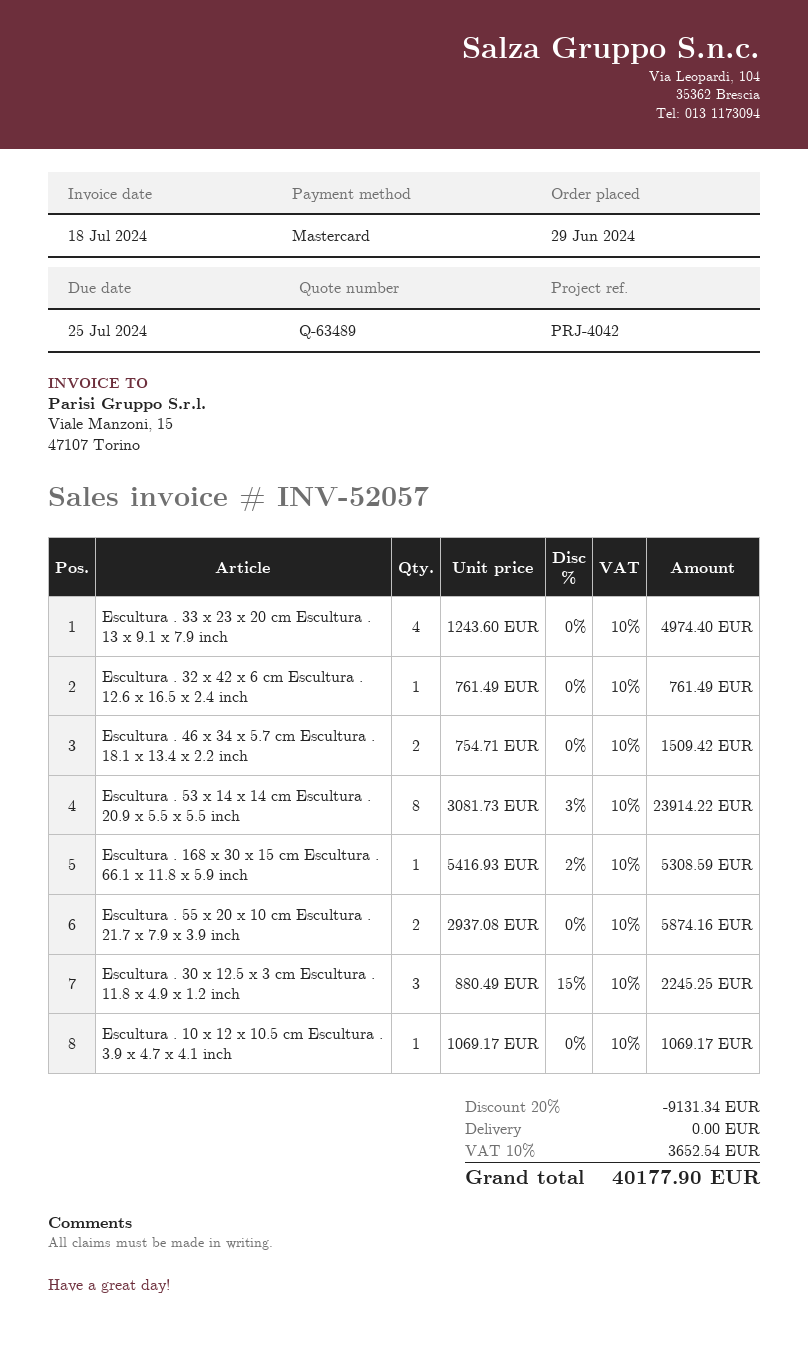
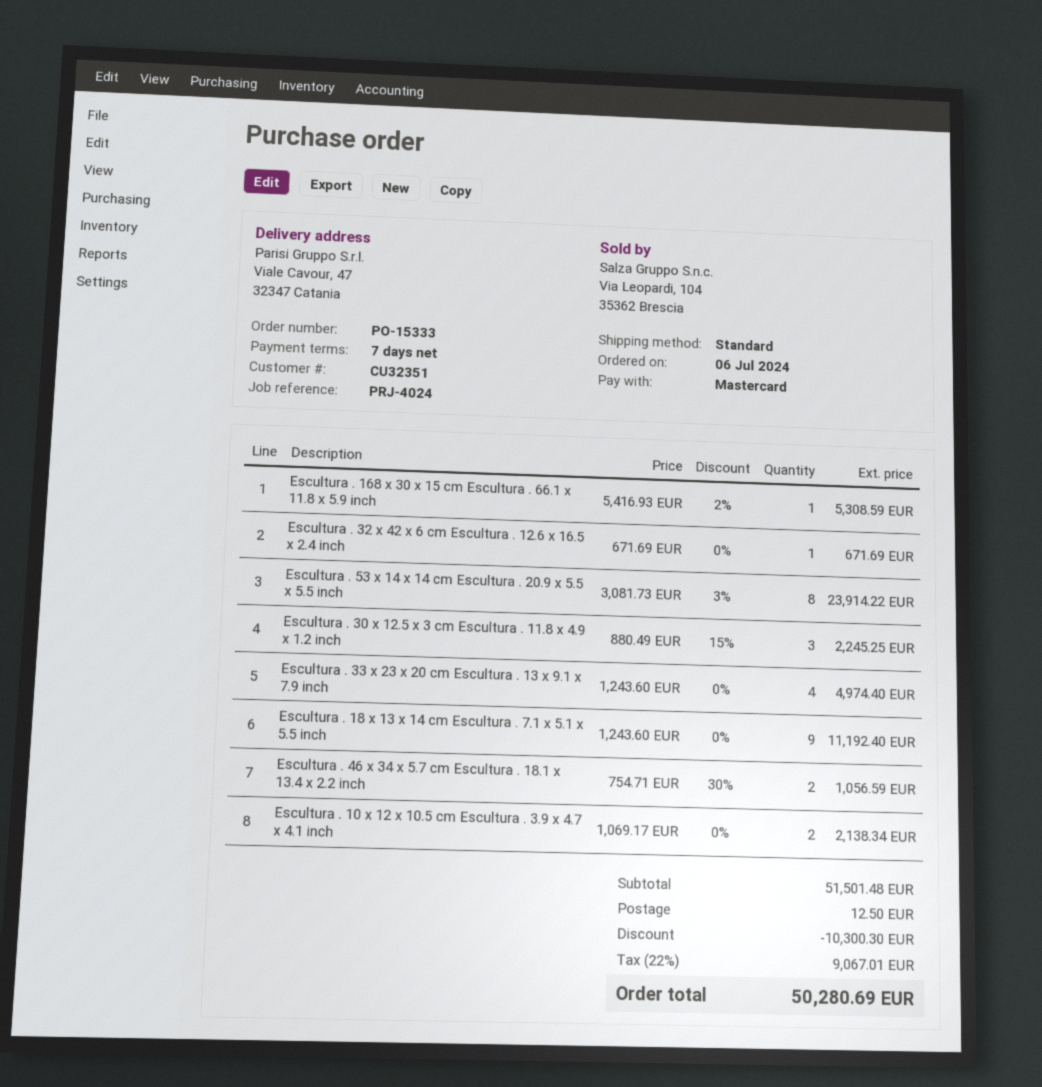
order date: 2024-06-29 -> 2024-07-06
reference: PRJ-4042 -> PRJ-4024
Escultura . 32 x 42 x 6 cm Escultura . 12.6 x 16.5 x 2.4 inch: 1 x 761.49 = 761.49 -> 1 x 671.69 = 671.69
Escultura . 46 x 34 x 5.7 cm Escultura . 18.1 x 13.4 x 2.2 inch: 2 x 754.71 = 1509.42 -> 2 x 754.71 - 30% = 1056.59
Escultura . 55 x 20 x 10 cm Escultura . 21.7 x 7.9 x 3.9 inch: 2 x 2937.08 = 5874.16 -> none
Escultura . 10 x 12 x 10.5 cm Escultura . 3.9 x 4.7 x 4.1 inch: 1 x 1069.17 = 1069.17 -> 2 x 1069.17 = 2138.34
Escultura . 18 x 13 x 14 cm Escultura . 7.1 x 5.1 x 5.5 inch: none -> 9 x 1243.60 = 11192.40
discount: 9131.34 -> 10300.30
shipping: 0.00 -> 12.50
tax: 10% = 3652.54 -> 22% = 9067.01
total: 40177.90 -> 50280.69

